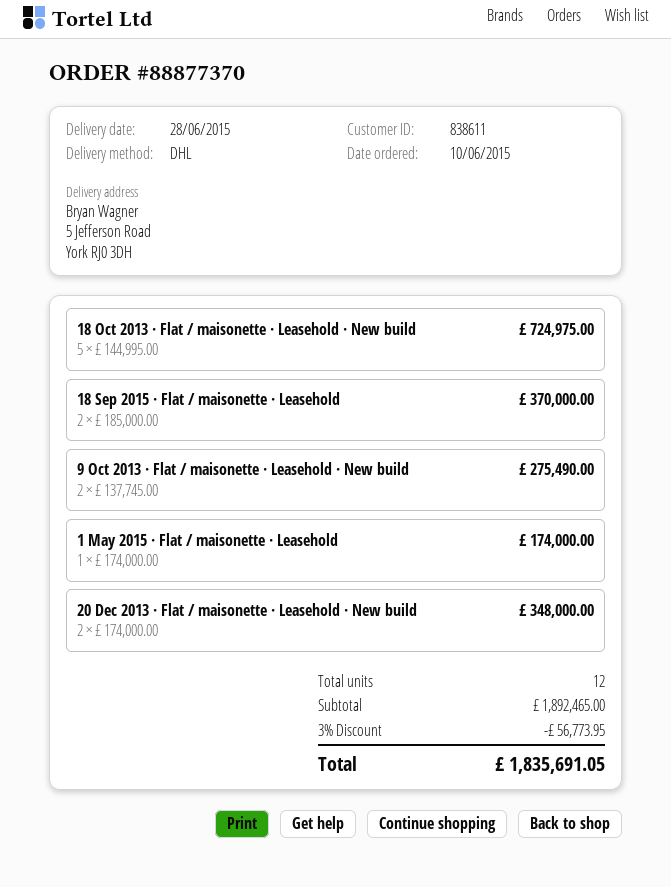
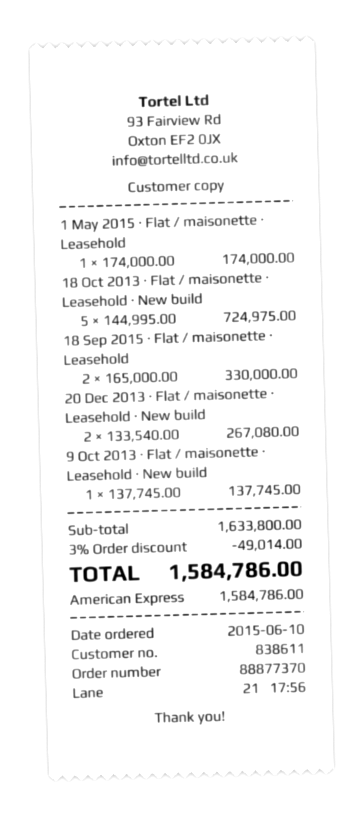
18 Sep 2015 · Flat / maisonette · Leasehold: 2 x 185000.00 = 370000.00 -> 2 x 165000.00 = 330000.00
9 Oct 2013 · Flat / maisonette · Leasehold · New build: 2 x 137745.00 = 275490.00 -> 1 x 137745.00 = 137745.00
20 Dec 2013 · Flat / maisonette · Leasehold · New build: 2 x 174000.00 = 348000.00 -> 2 x 133540.00 = 267080.00
subtotal: 1892465.00 -> 1633800.00
discount: 3% = 56773.95 -> 3% = 49014.00
total: 1835691.05 -> 1584786.00

